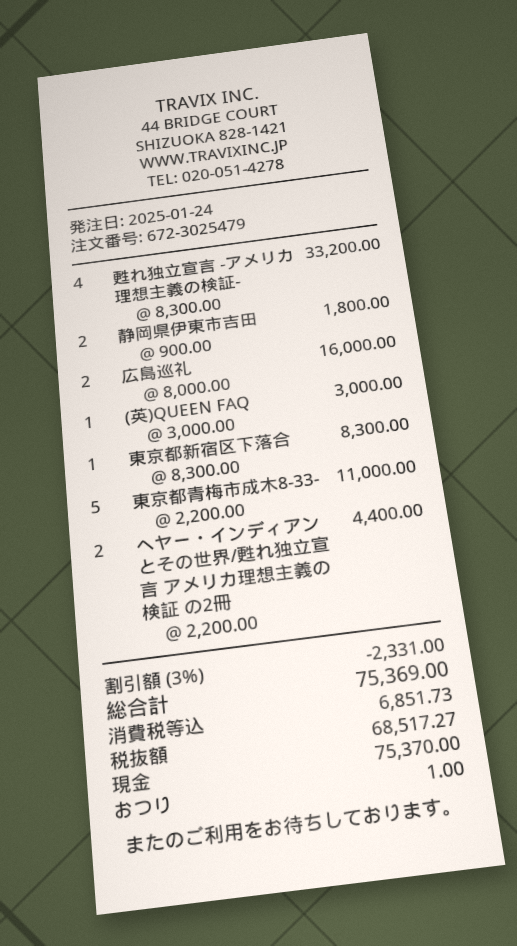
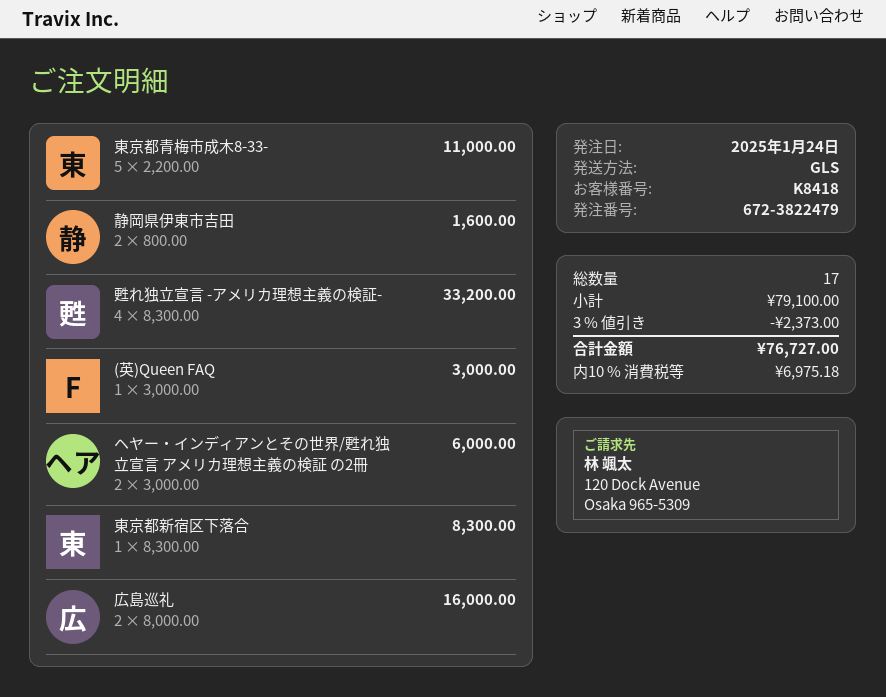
order number: 672-3025479 -> 672-3822479
静岡県伊東市吉田: 2 x 900.00 = 1800.00 -> 2 x 800.00 = 1600.00
ヘヤー・インディアンとその世界/甦れ独立宣言 アメリカ理想主義の検証 の2冊: 2 x 2200.00 = 4400.00 -> 2 x 3000.00 = 6000.00
discount: 3% = 2331.00 -> 3% = 2373.00
tax: 6851.73 -> 6975.18
total: 75369.00 -> 76727.00

